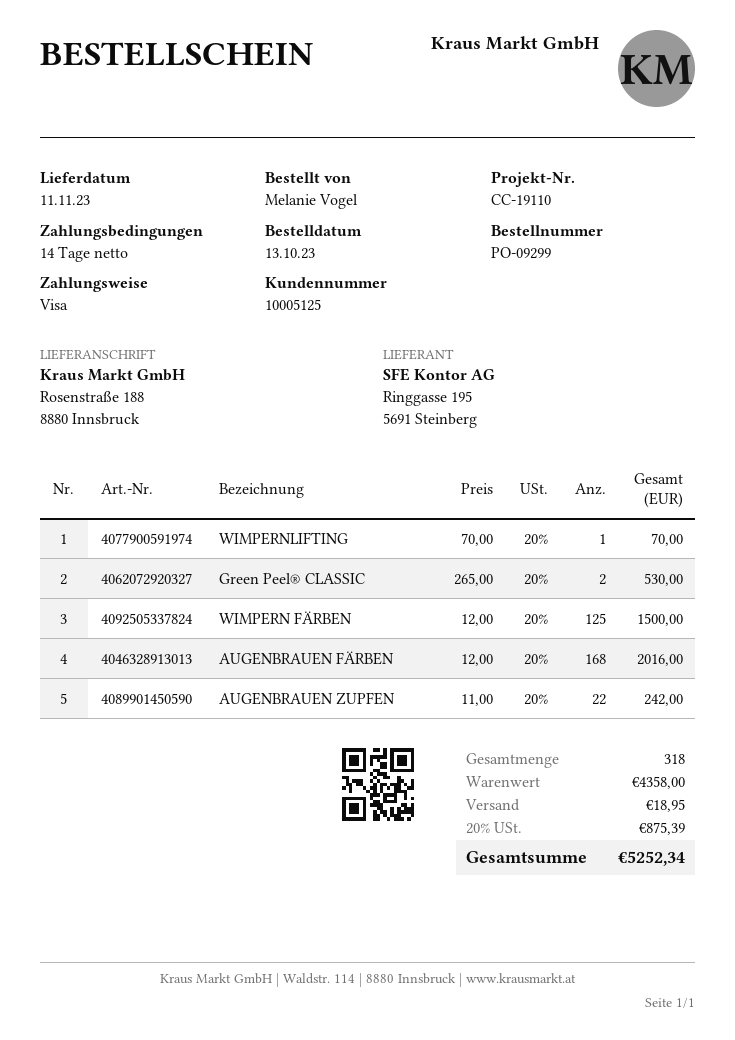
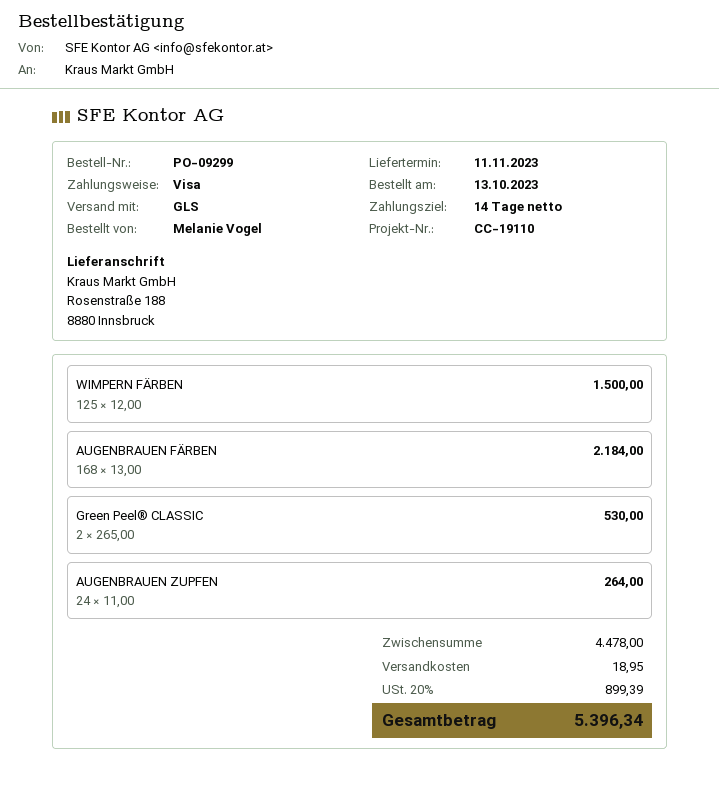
WIMPERNLIFTING: 1 x 70.00 = 70.00 -> none
AUGENBRAUEN FÄRBEN: 168 x 12.00 = 2016.00 -> 168 x 13.00 = 2184.00
AUGENBRAUEN ZUPFEN: 22 x 11.00 = 242.00 -> 24 x 11.00 = 264.00
subtotal: 4358.00 -> 4478.00
tax: 20% = 875.39 -> 20% = 899.39
total: 5252.34 -> 5396.34

